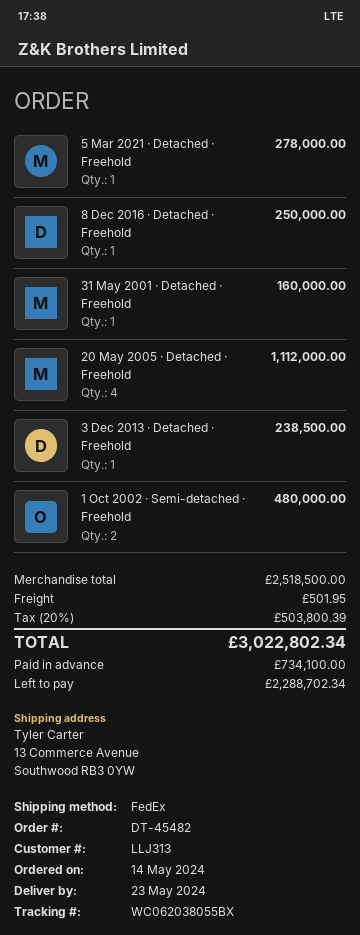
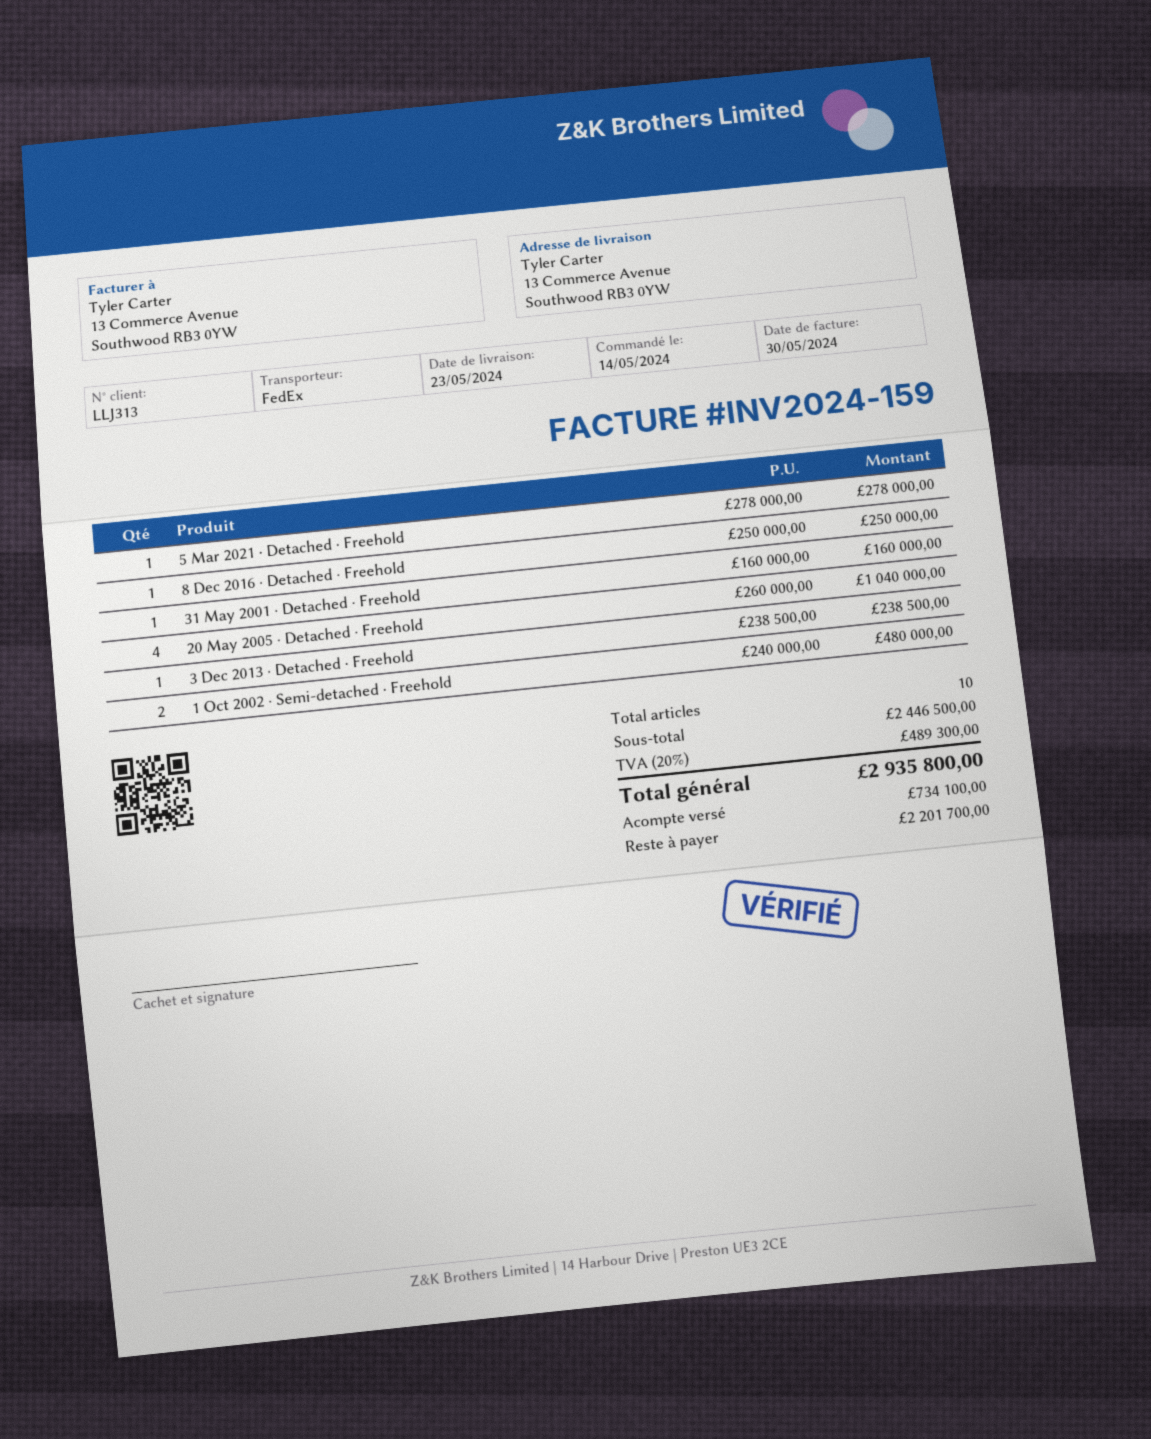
20 May 2005 · Detached · Freehold: 4 for 1112000.00 -> 4 for 1040000.00
subtotal: 2518500.00 -> 2446500.00
shipping: 501.95 -> none
tax: 20% = 503800.39 -> 20% = 489300.00
total: 3022802.34 -> 2935800.00
balance: 2288702.34 -> 2201700.00

